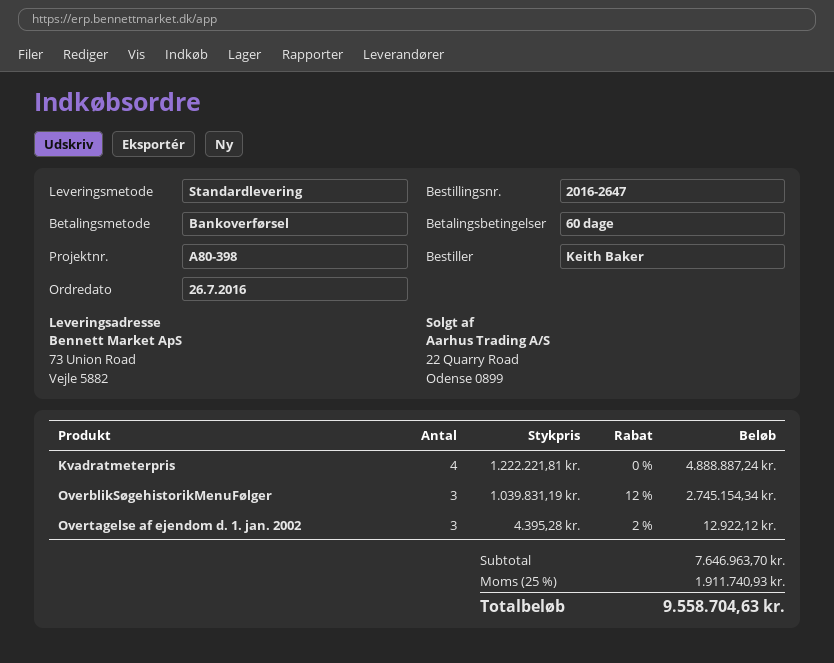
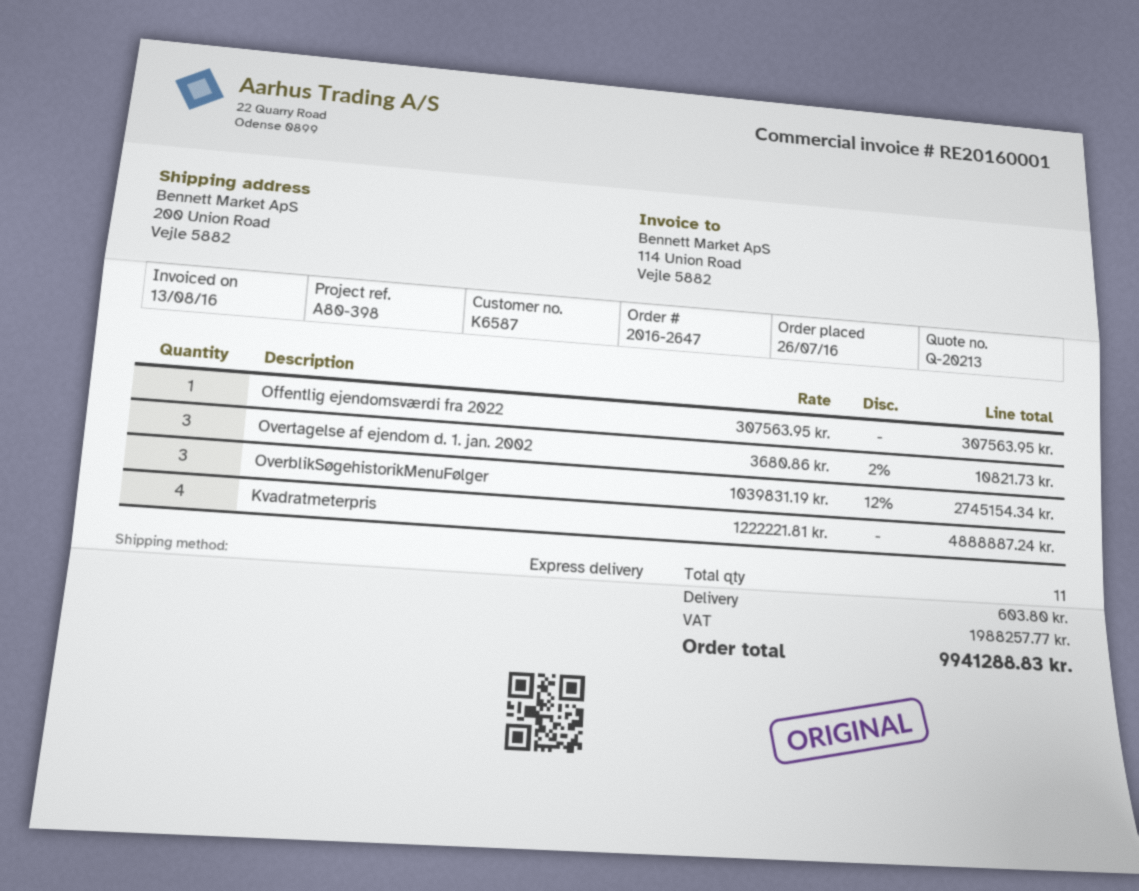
shipping method: standard -> express
ship to: 73 Union Road, Vejle 5882 -> 200 Union Road, Vejle 5882
Overtagelse af ejendom d. 1. jan. 2002: 3 x 4395.28 - 2% = 12922.12 -> 3 x 3680.86 - 2% = 10821.73
Offentlig ejendomsværdi fra 2022: none -> 1 x 307563.95 = 307563.95
shipping: none -> 603.80
tax: 1911740.93 -> 1988257.77
total: 9558704.63 -> 9941288.83

